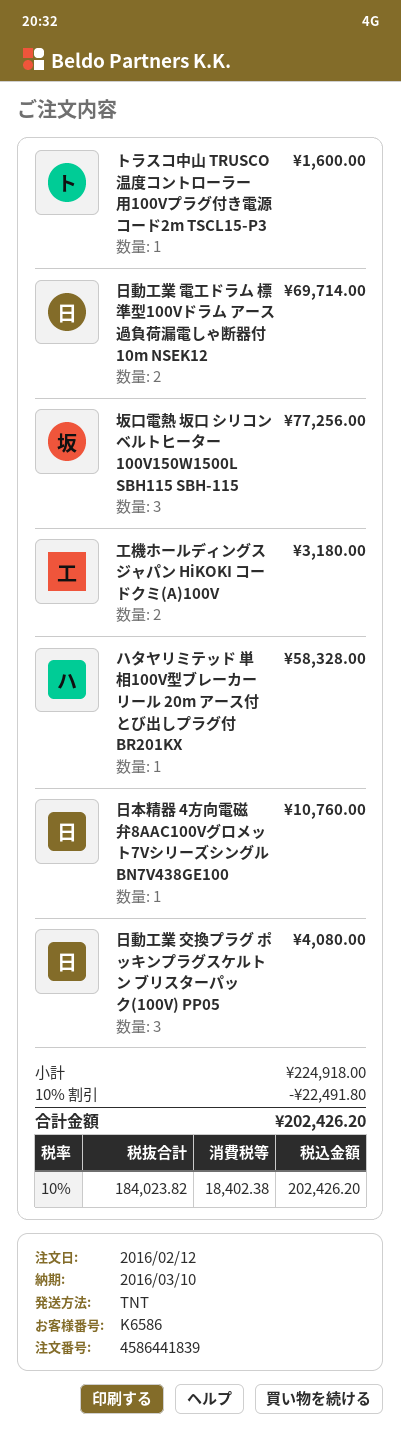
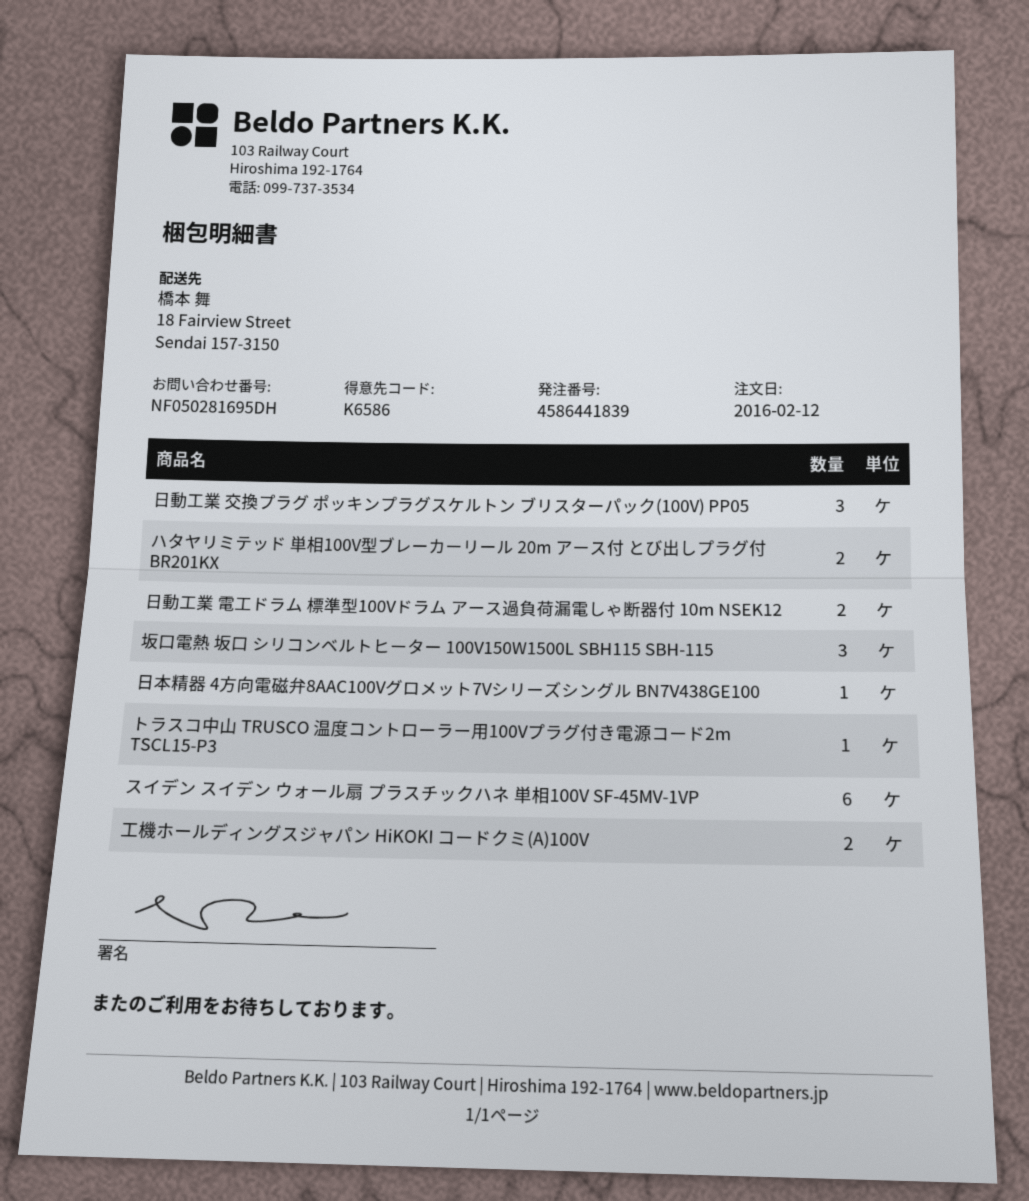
ハタヤリミテッド 単相100V型ブレーカーリール 20m アース付 とび出しプラグ付 BR201KX: 1 -> 2
スイデン スイデン ウォール扇 プラスチックハネ 単相100V SF-45MV-1VP: none -> 6

